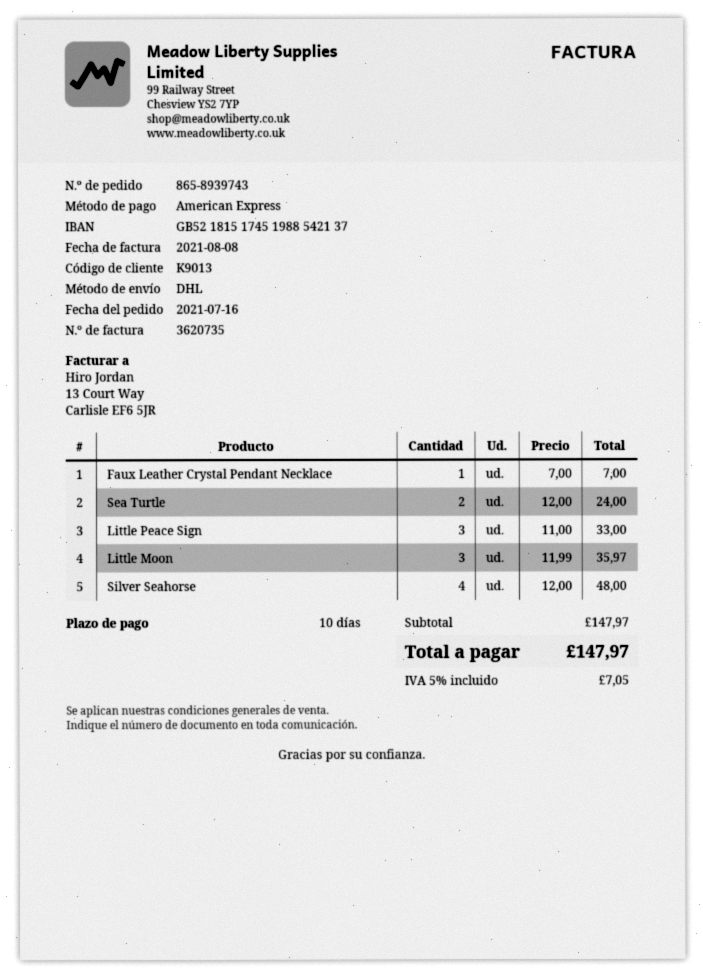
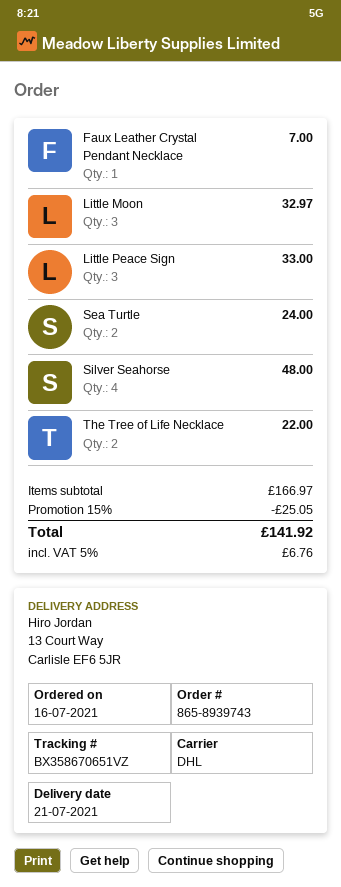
Little Moon: 3 for 35.97 -> 3 for 32.97
The Tree of Life Necklace: none -> 2 for 22.00
subtotal: 147.97 -> 166.97
discount: none -> 15% = 25.05
tax: 5% = 7.05 -> 5% = 6.76
total: 147.97 -> 141.92

